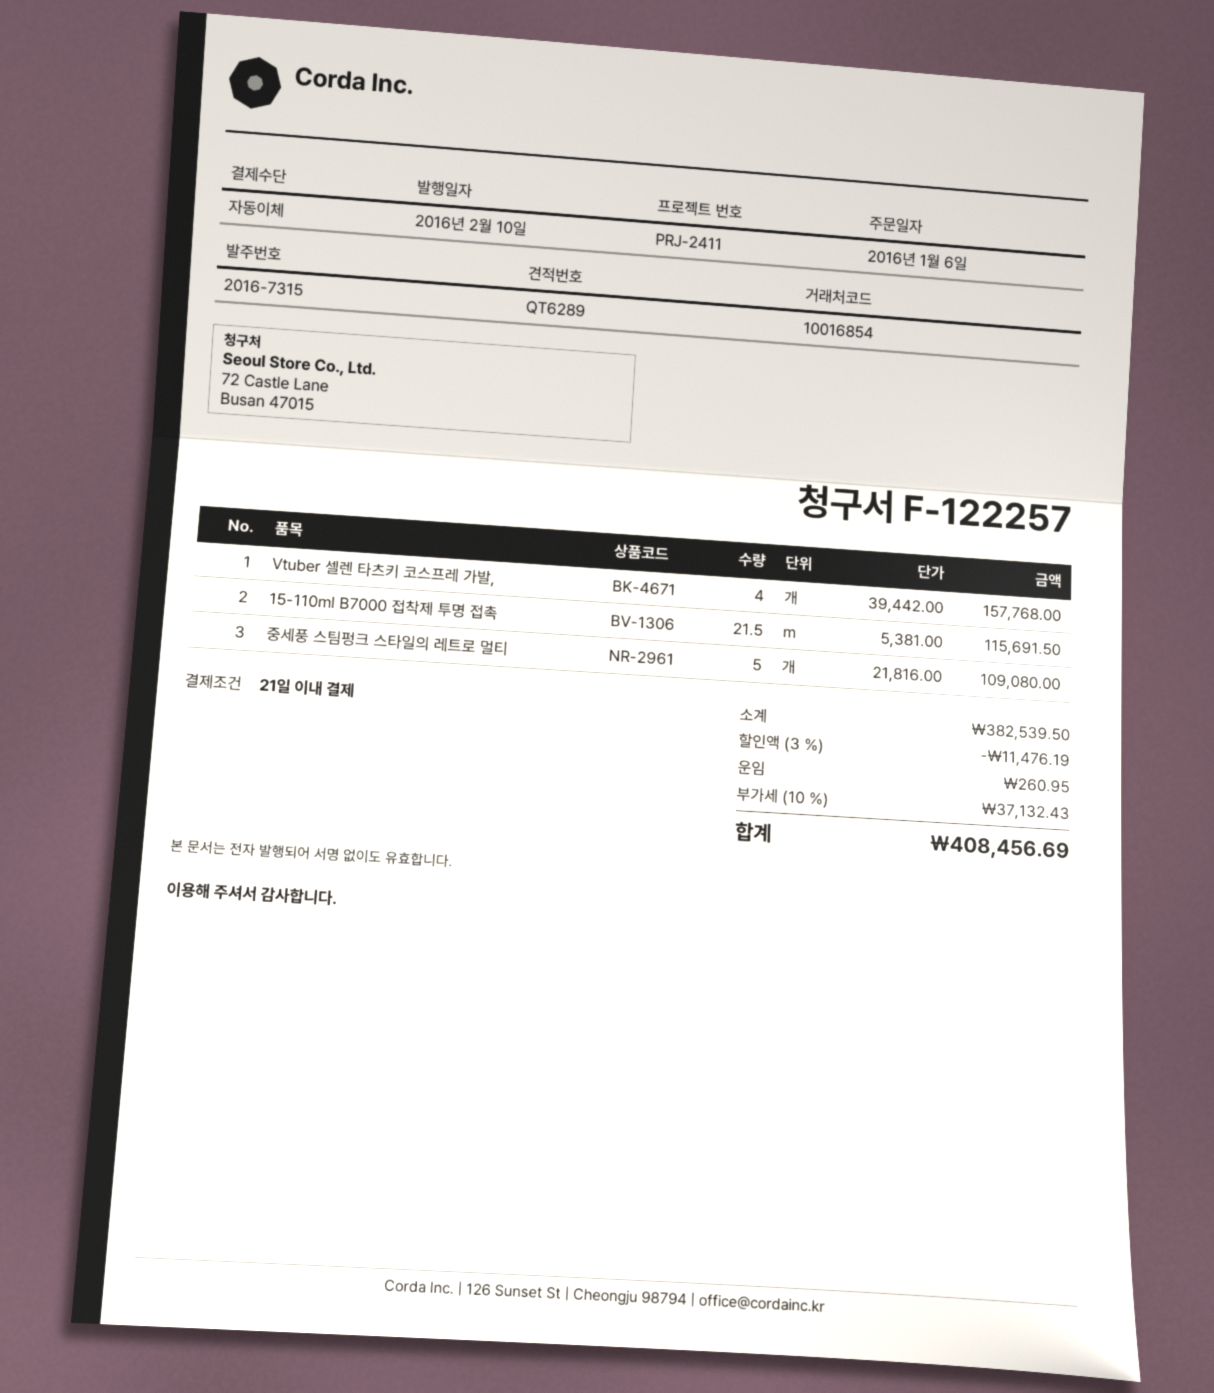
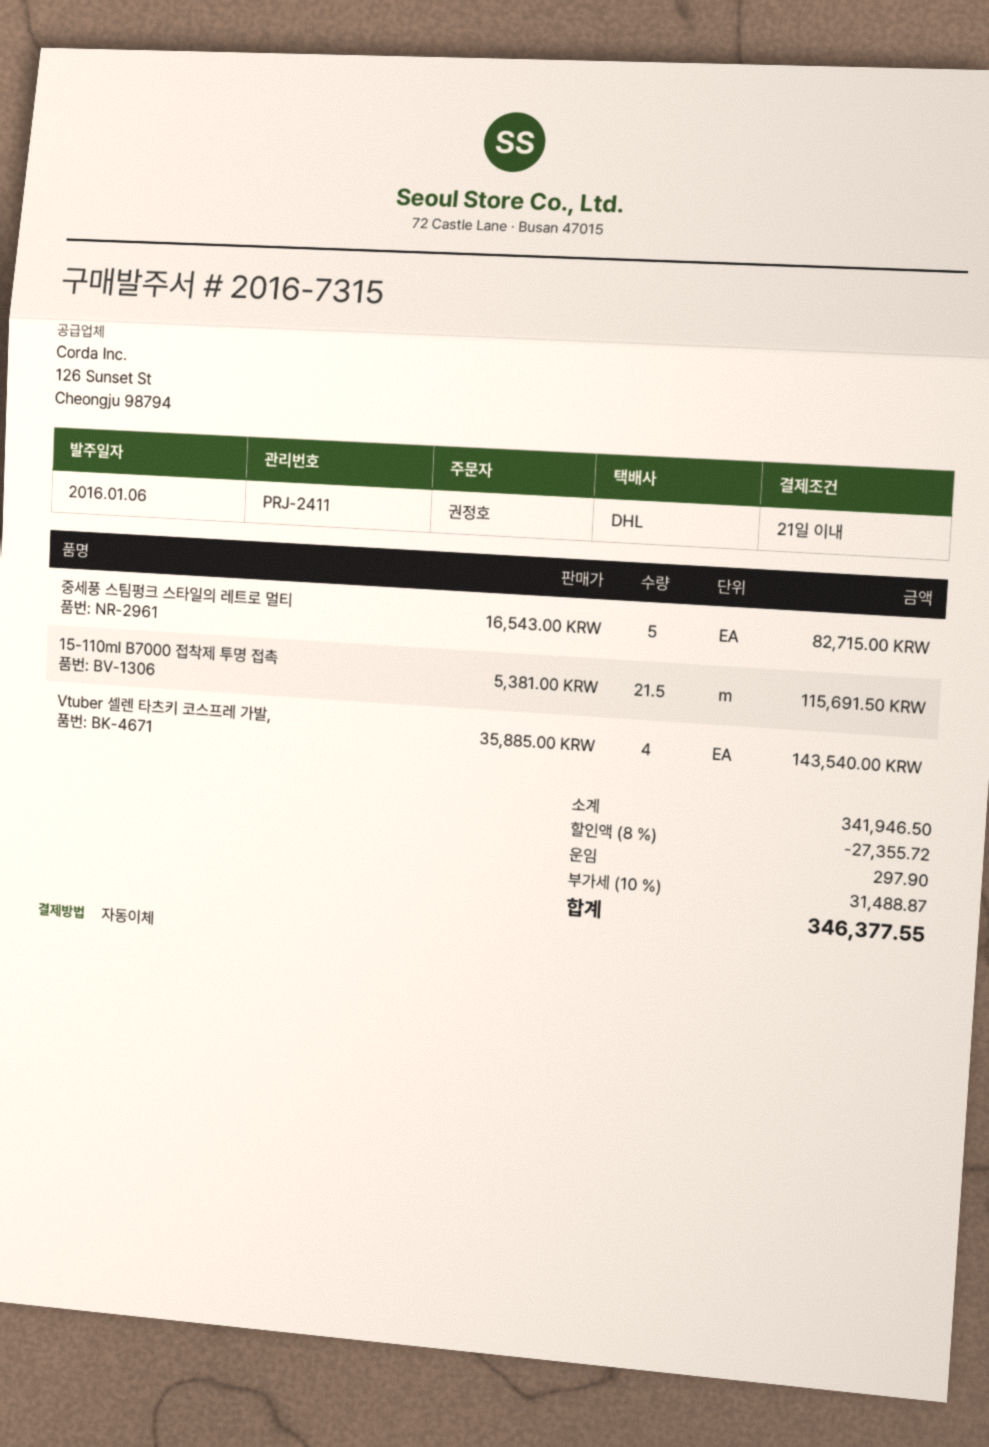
Vtuber 셀렌 타츠키 코스프레 가발,: 4 x 39442.00 = 157768.00 -> 4 x 35885.00 = 143540.00
중세풍 스팀펑크 스타일의 레트로 멀티: 5 x 21816.00 = 109080.00 -> 5 x 16543.00 = 82715.00
subtotal: 382539.50 -> 341946.50
discount: 3% = 11476.19 -> 8% = 27355.72
shipping: 260.95 -> 297.90
tax: 10% = 37132.43 -> 10% = 31488.87
total: 408456.69 -> 346377.55

